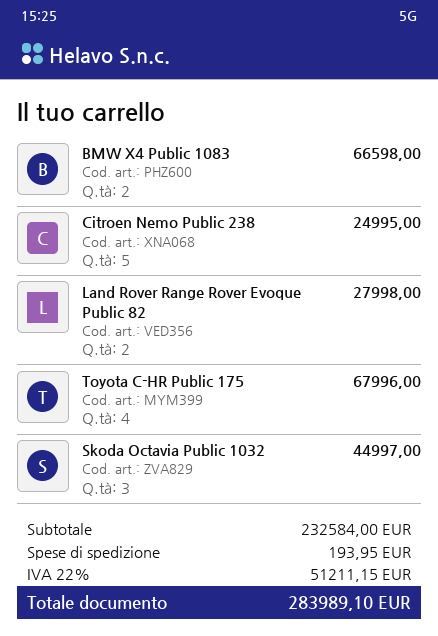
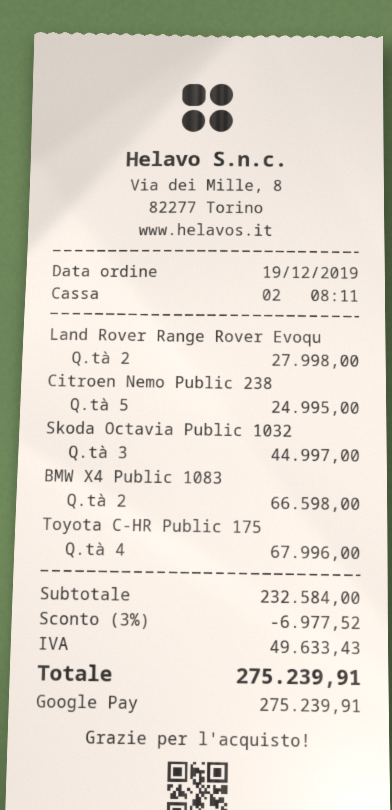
discount: none -> 3% = 6977.52
shipping: 193.95 -> none
tax: 51211.15 -> 49633.43
total: 283989.10 -> 275239.91

